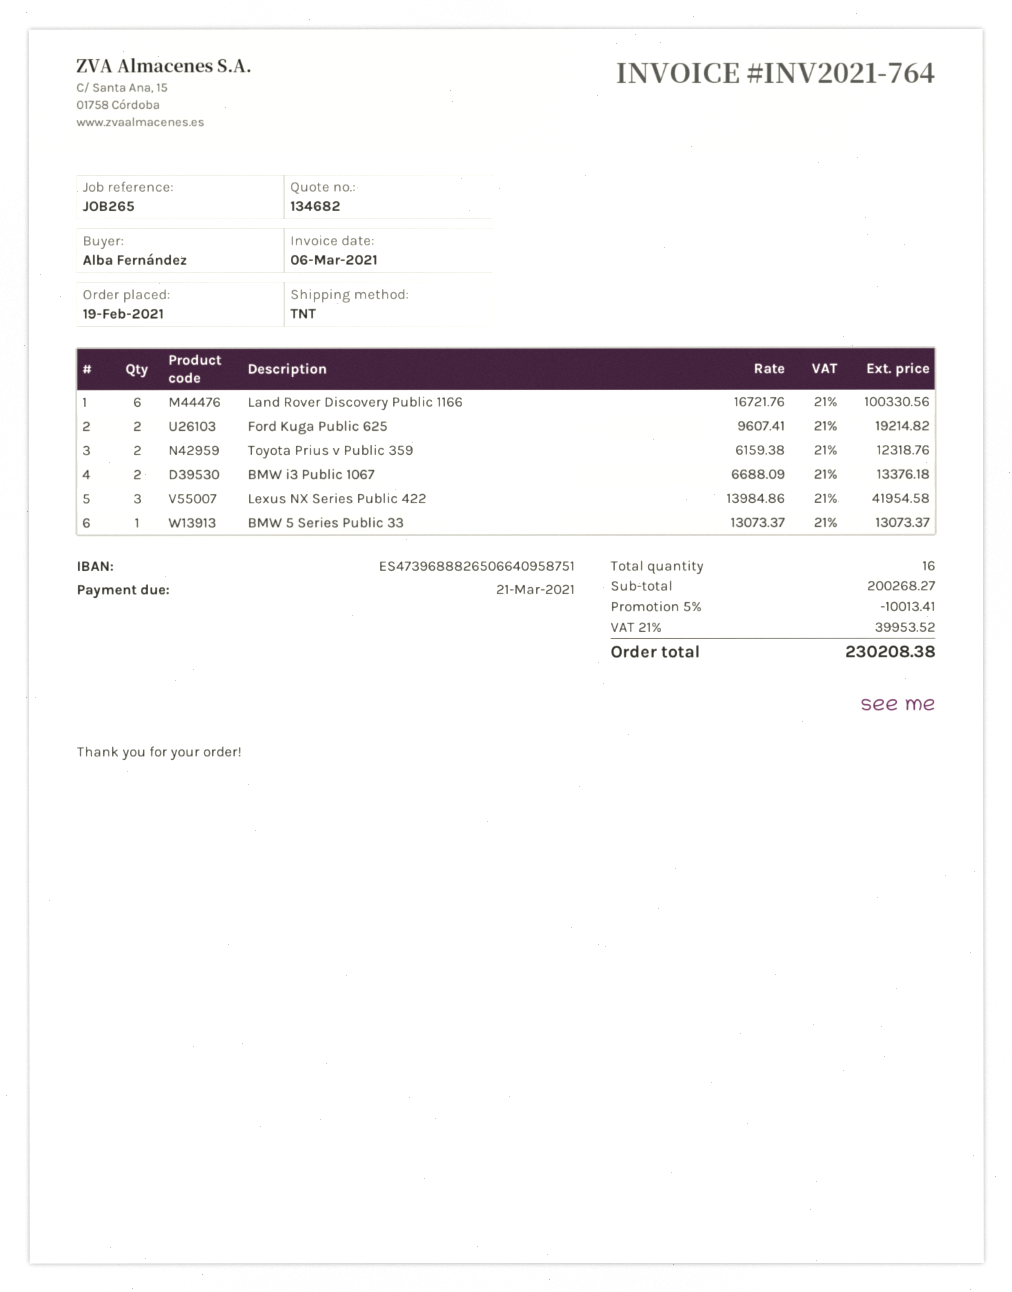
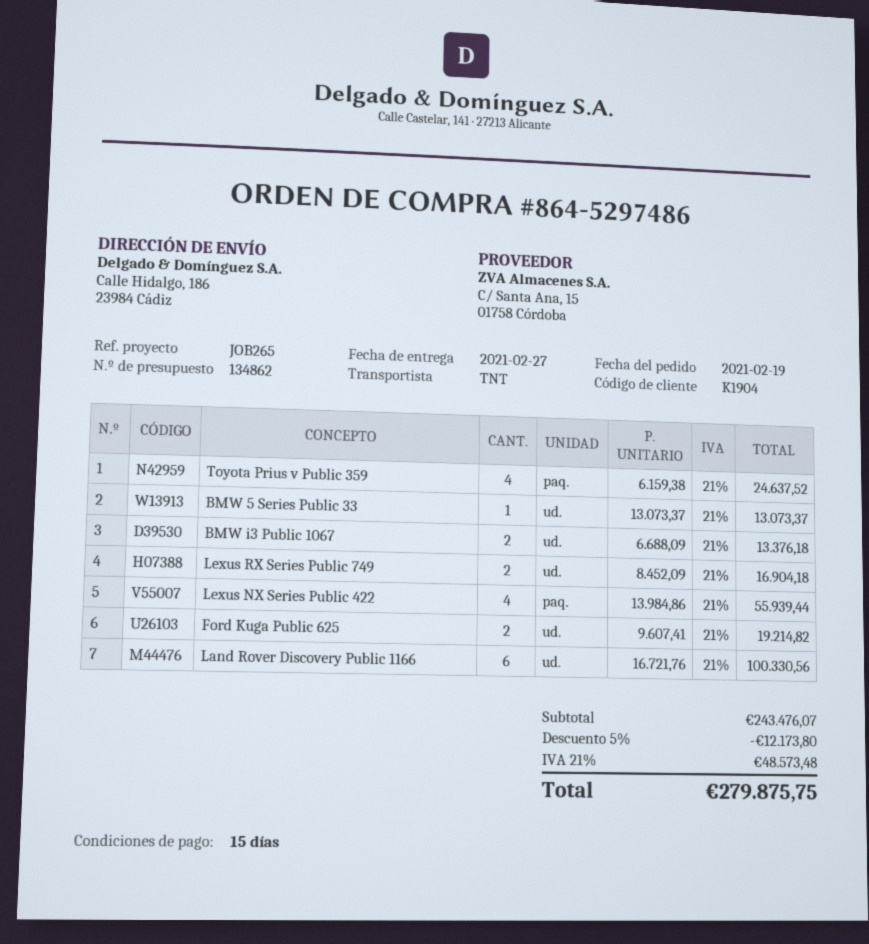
quote number: 134682 -> 134862
Toyota Prius v Public 359: 2 x 6159.38 = 12318.76 -> 4 x 6159.38 = 24637.52
Lexus NX Series Public 422: 3 x 13984.86 = 41954.58 -> 4 x 13984.86 = 55939.44
Lexus RX Series Public 749: none -> 2 x 8452.09 = 16904.18
subtotal: 200268.27 -> 243476.07
discount: 5% = 10013.41 -> 5% = 12173.80
tax: 21% = 39953.52 -> 21% = 48573.48
total: 230208.38 -> 279875.75

